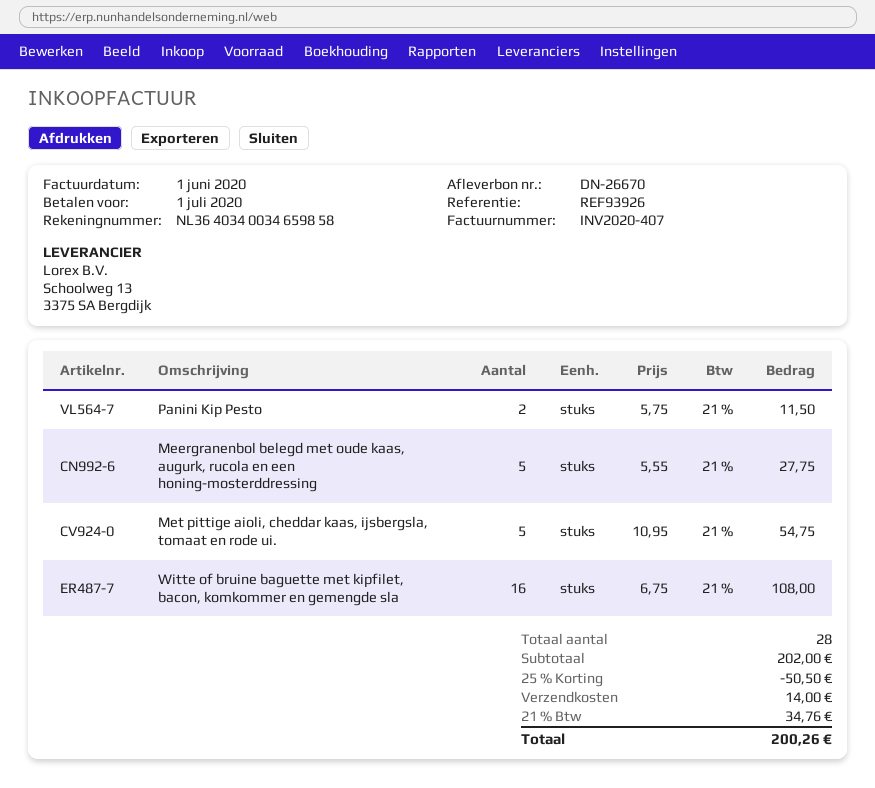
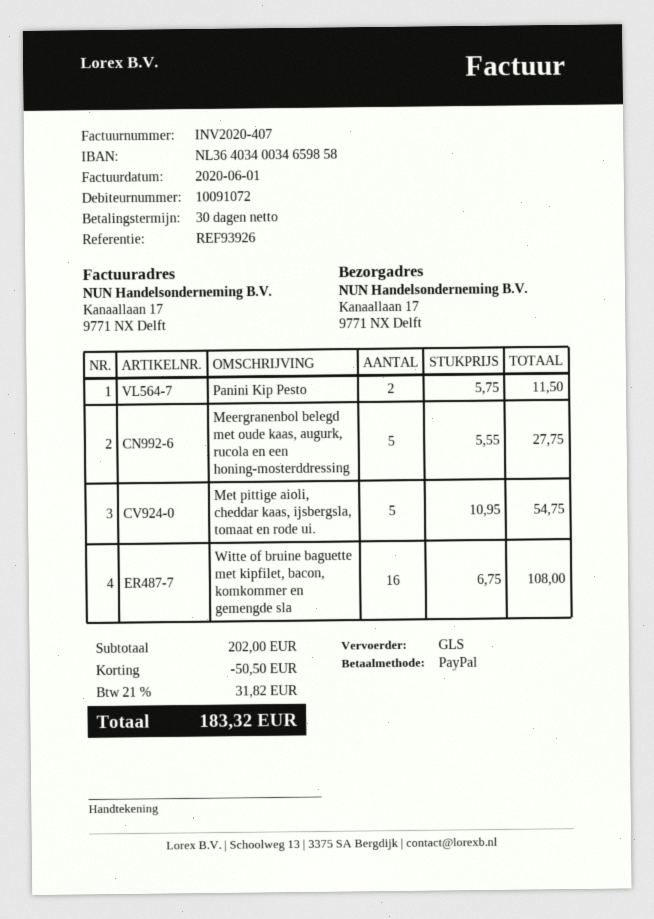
shipping: 14.00 -> none
tax: 21% = 34.76 -> 21% = 31.82
total: 200.26 -> 183.32

